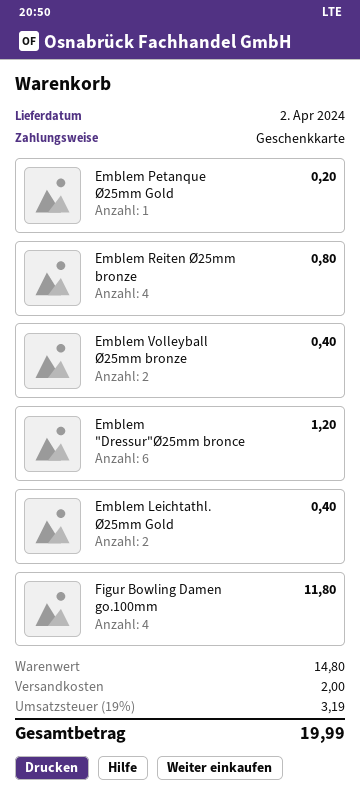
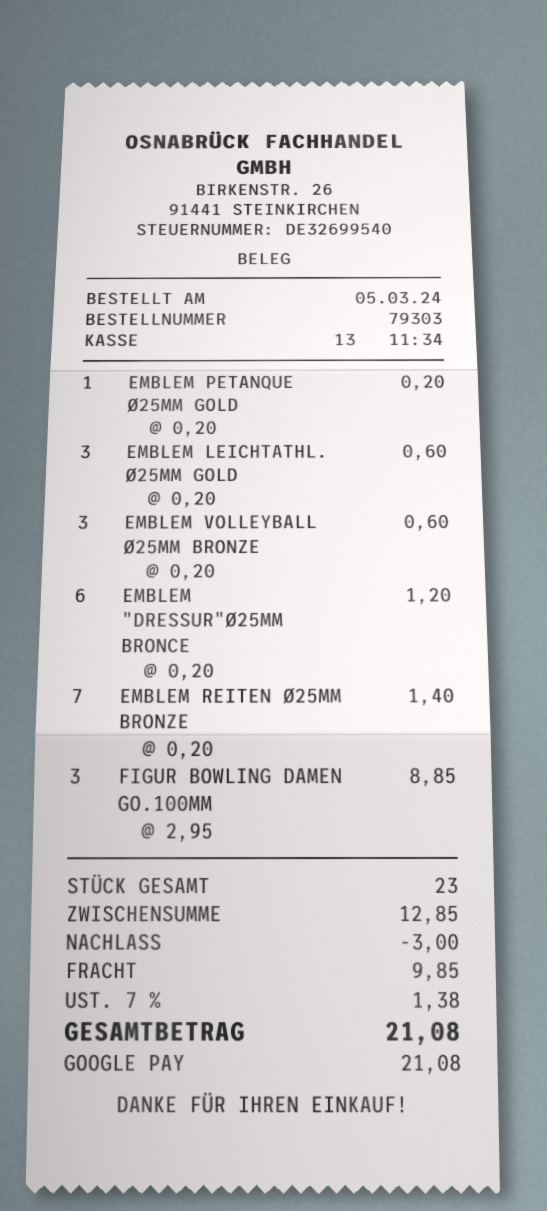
payment method: gift card -> Google Pay
Emblem Reiten Ø25mm bronze: 4 for 0.80 -> 7 for 1.40
Emblem Volleyball Ø25mm bronze: 2 for 0.40 -> 3 for 0.60
Emblem Leichtathl. Ø25mm Gold: 2 for 0.40 -> 3 for 0.60
Figur Bowling Damen go.100mm: 4 for 11.80 -> 3 for 8.85
subtotal: 14.80 -> 12.85
discount: none -> 3.00
shipping: 2.00 -> 9.85
tax: 19% = 3.19 -> 7% = 1.38
total: 19.99 -> 21.08

